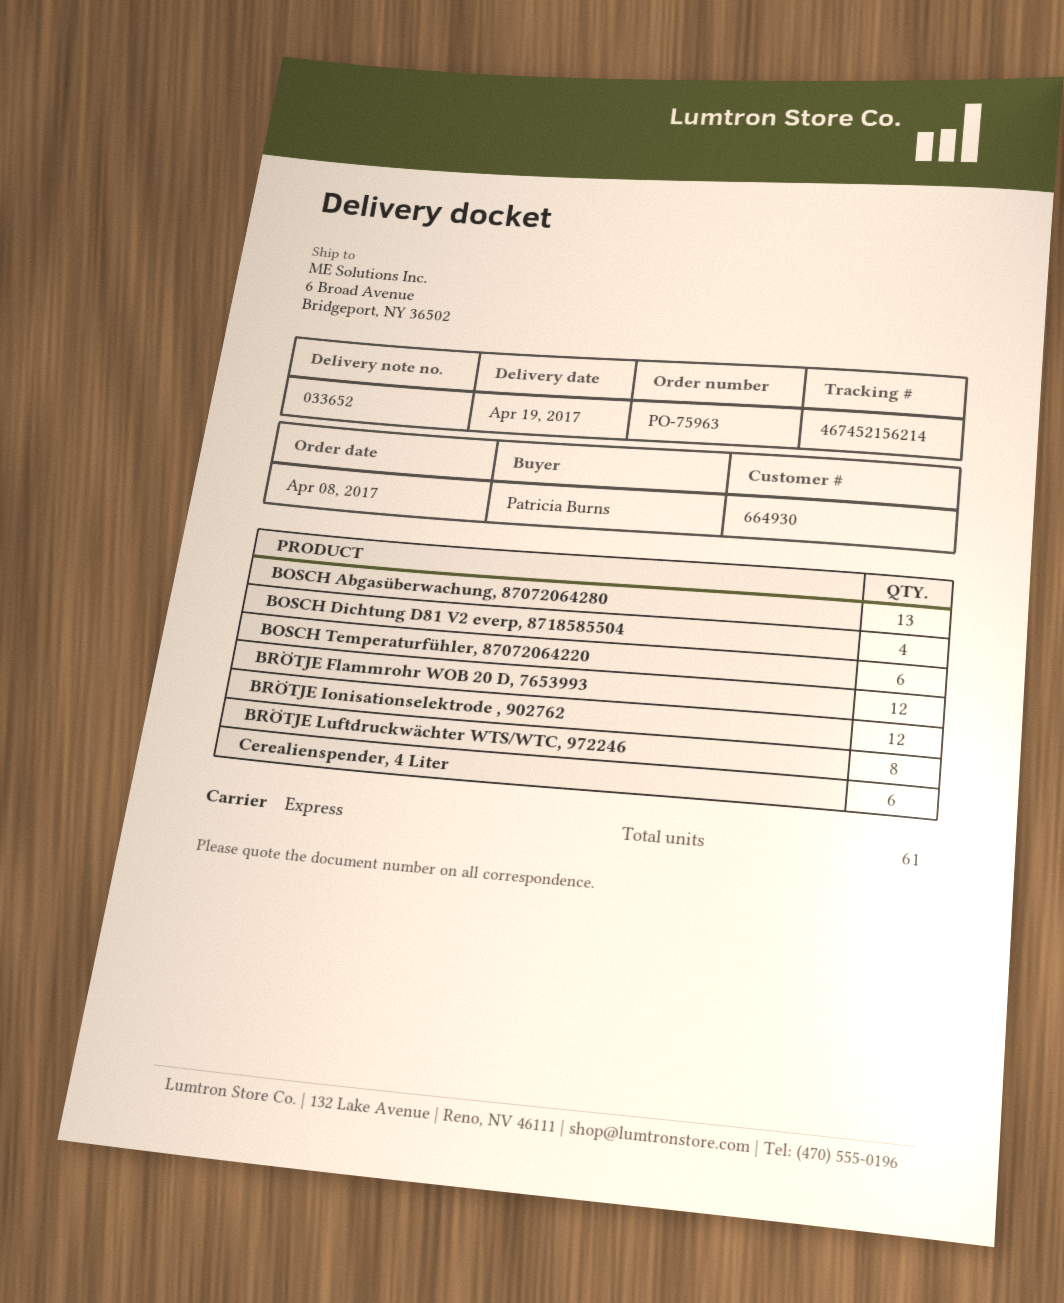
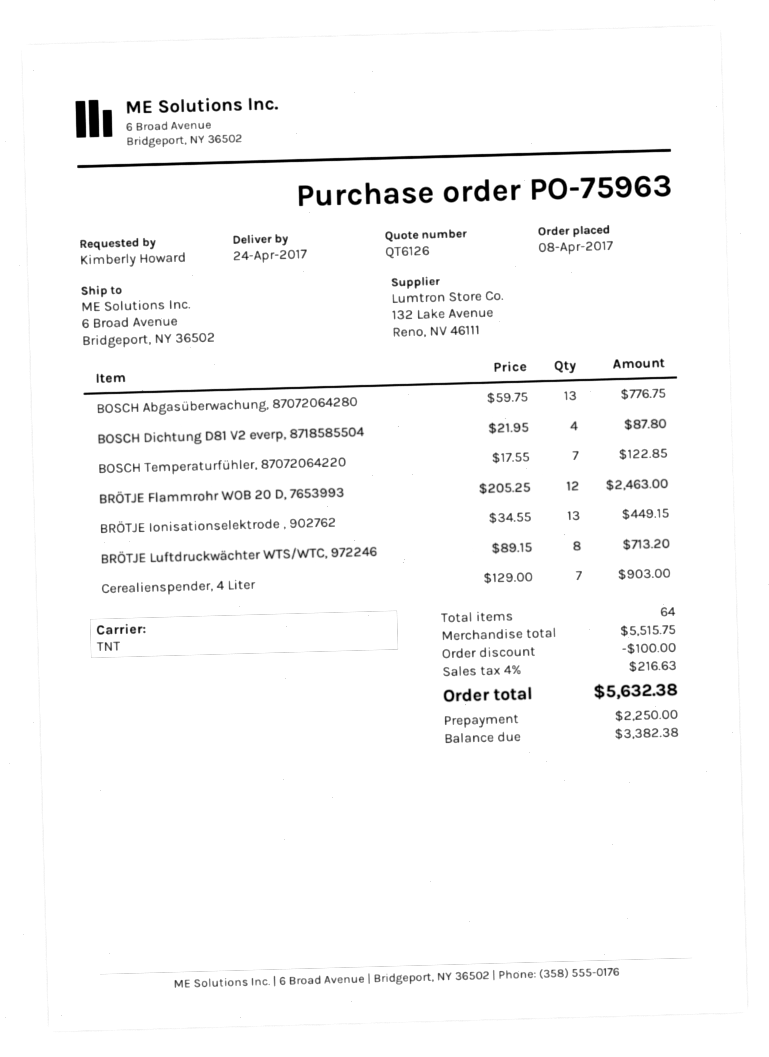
delivery date: 2017-04-19 -> 2017-04-24
ordered by: Patricia Burns -> Kimberly Howard
shipping method: express -> TNT
BOSCH Temperaturfühler, 87072064220: 6 -> 7
BRÖTJE Ionisationselektrode , 902762: 12 -> 13
Cerealienspender, 4 Liter: 6 -> 7
total quantity: 61 -> 64

